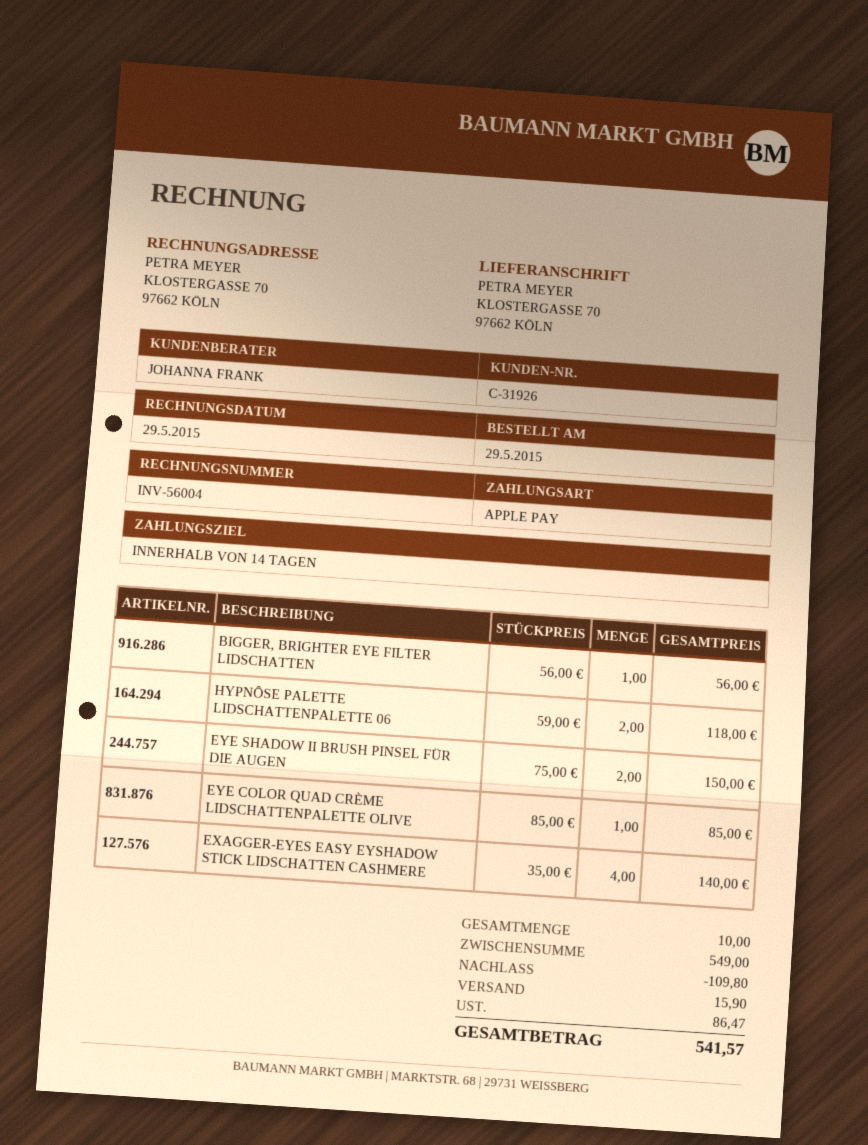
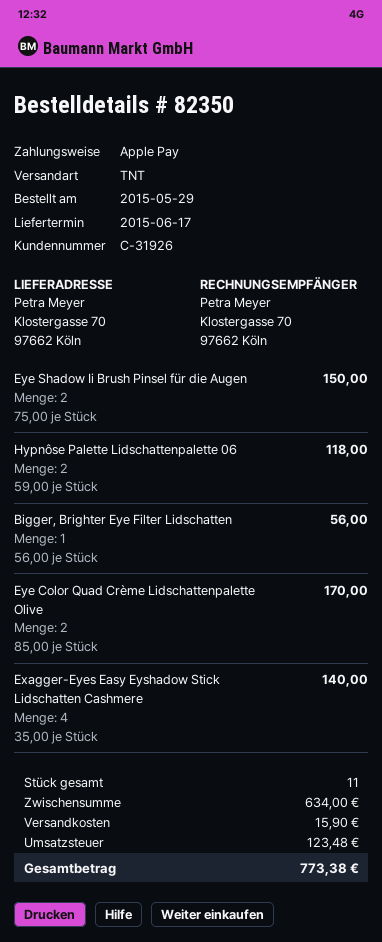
EYE COLOR QUAD CRÈME LIDSCHATTENPALETTE OLIVE: 1 x 85.00 = 85.00 -> 2 x 85.00 = 170.00
total quantity: 10 -> 11
subtotal: 549.00 -> 634.00
discount: 109.80 -> none
tax: 86.47 -> 123.48
total: 541.57 -> 773.38

